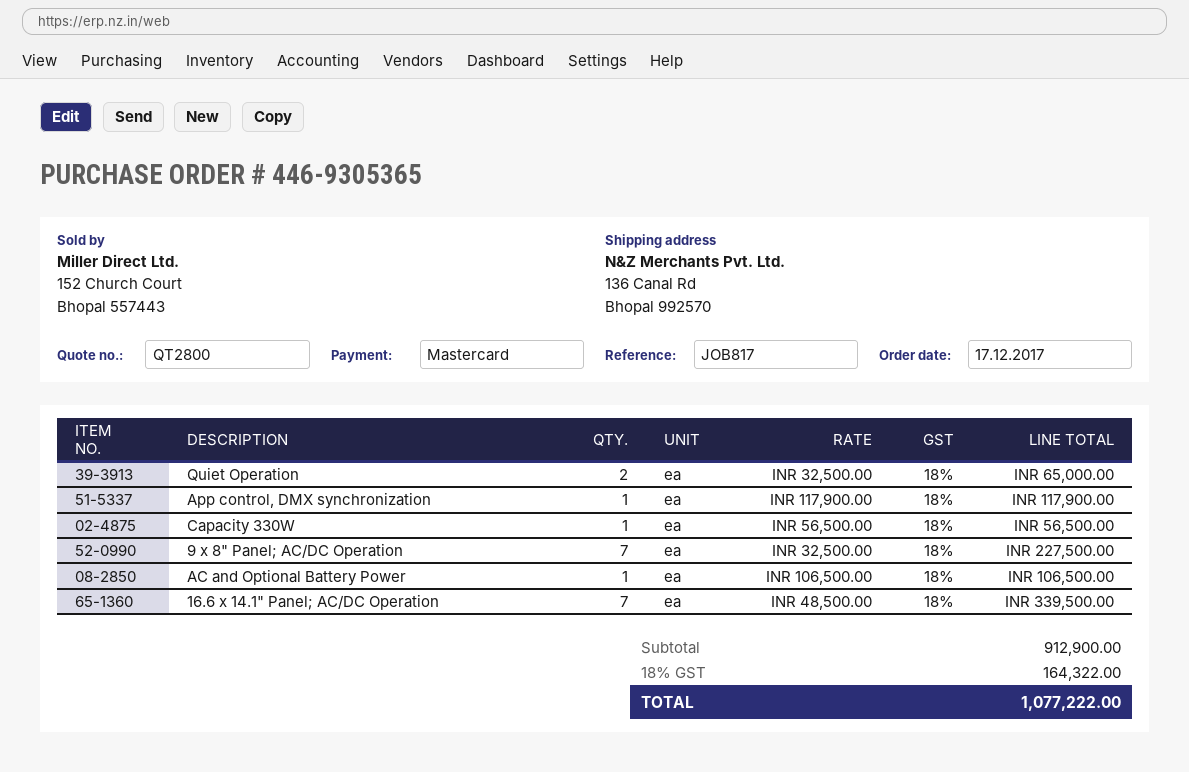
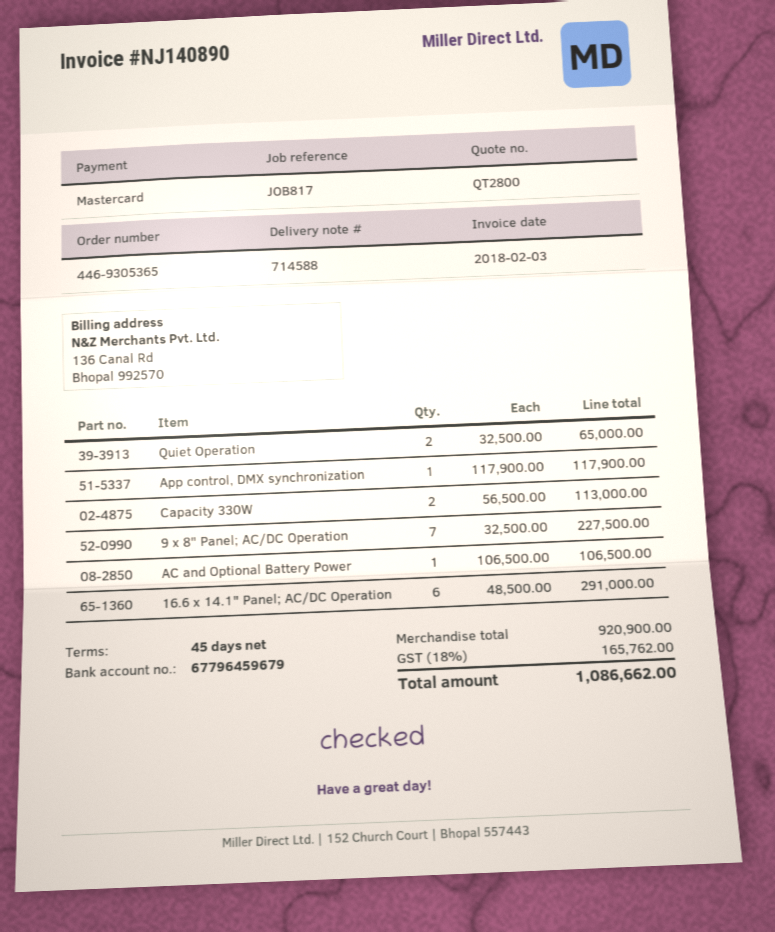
Capacity 330W: 1 x 56500.00 = 56500.00 -> 2 x 56500.00 = 113000.00
16.6 x 14.1" Panel; AC/DC Operation: 7 x 48500.00 = 339500.00 -> 6 x 48500.00 = 291000.00
subtotal: 912900.00 -> 920900.00
tax: 18% = 164322.00 -> 18% = 165762.00
total: 1077222.00 -> 1086662.00

